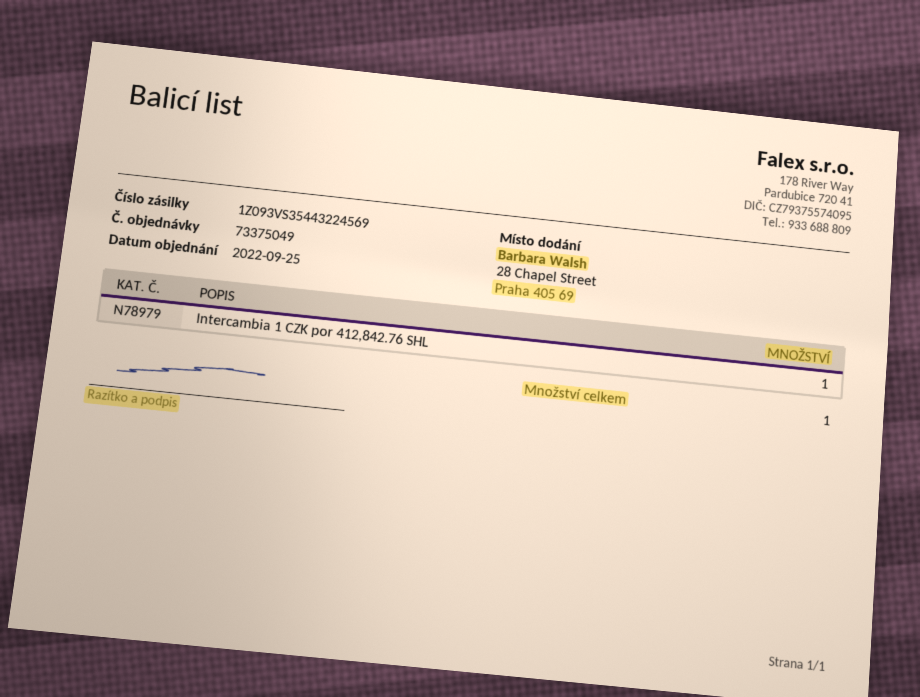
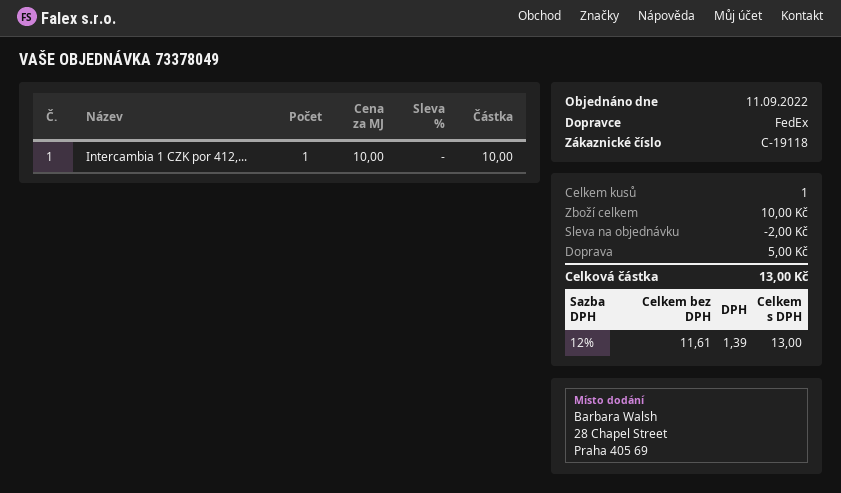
order number: 73375049 -> 73378049
order date: 2022-09-25 -> 2022-09-11

